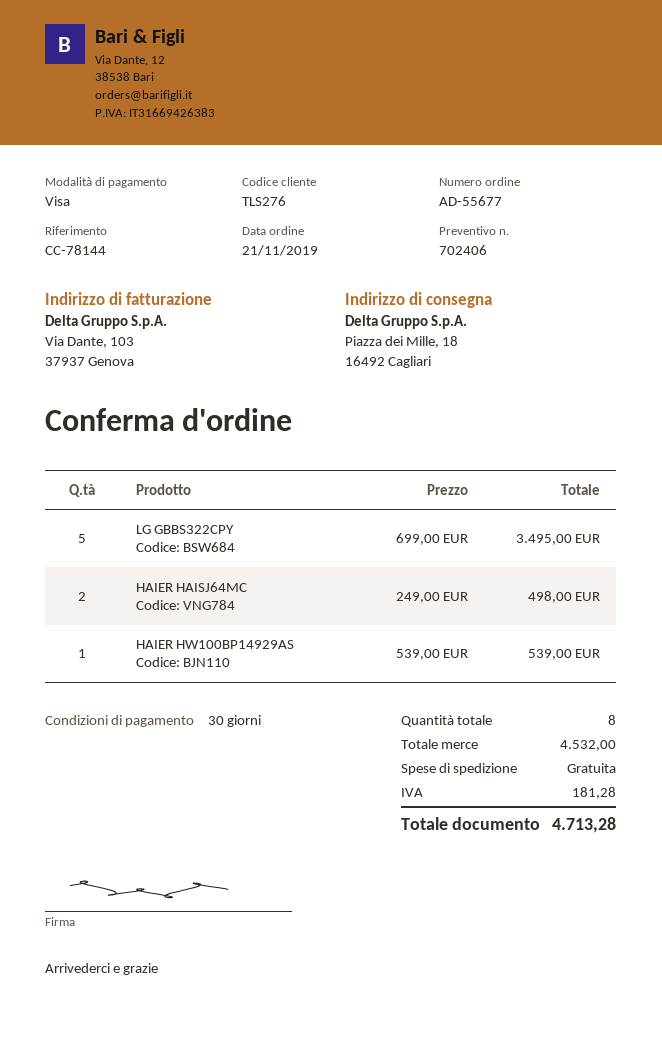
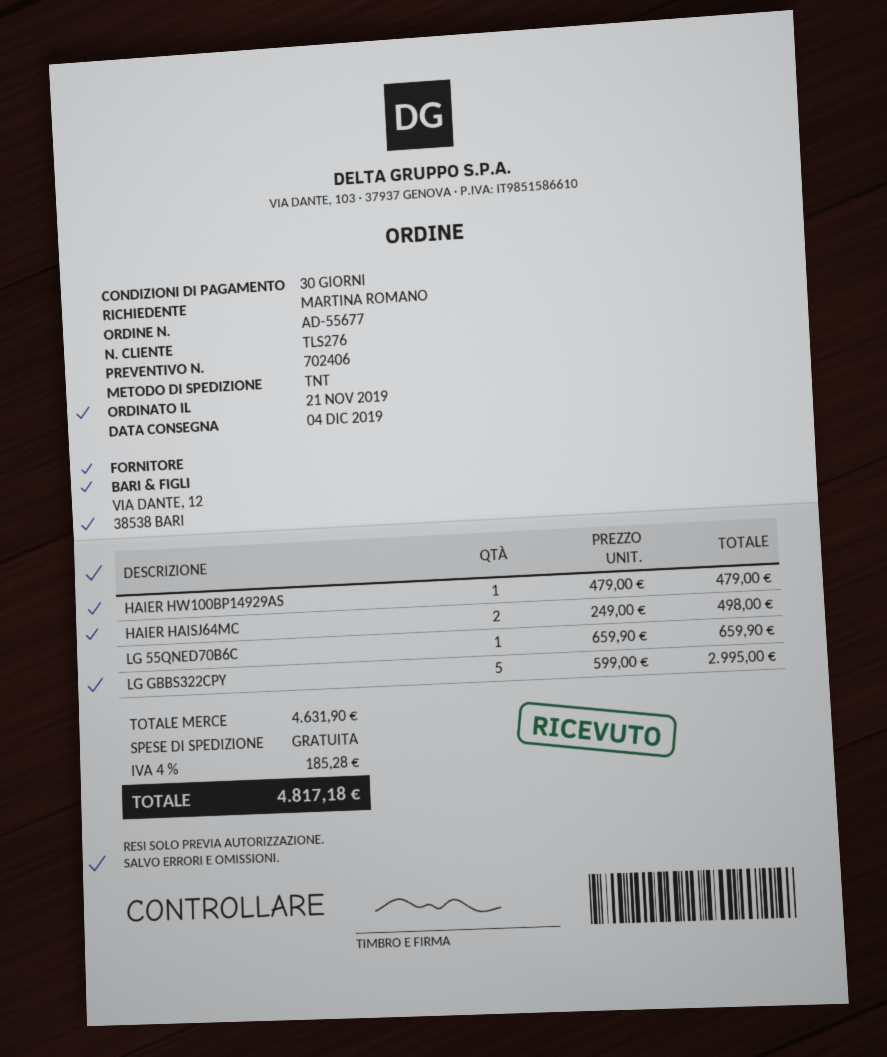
LG GBBS322CPY: 5 x 699.00 = 3495.00 -> 5 x 599.00 = 2995.00
HAIER HW100BP14929AS: 1 x 539.00 = 539.00 -> 1 x 479.00 = 479.00
LG 55QNED70B6C: none -> 1 x 659.90 = 659.90
subtotal: 4532.00 -> 4631.90
tax: 181.28 -> 185.28
total: 4713.28 -> 4817.18

